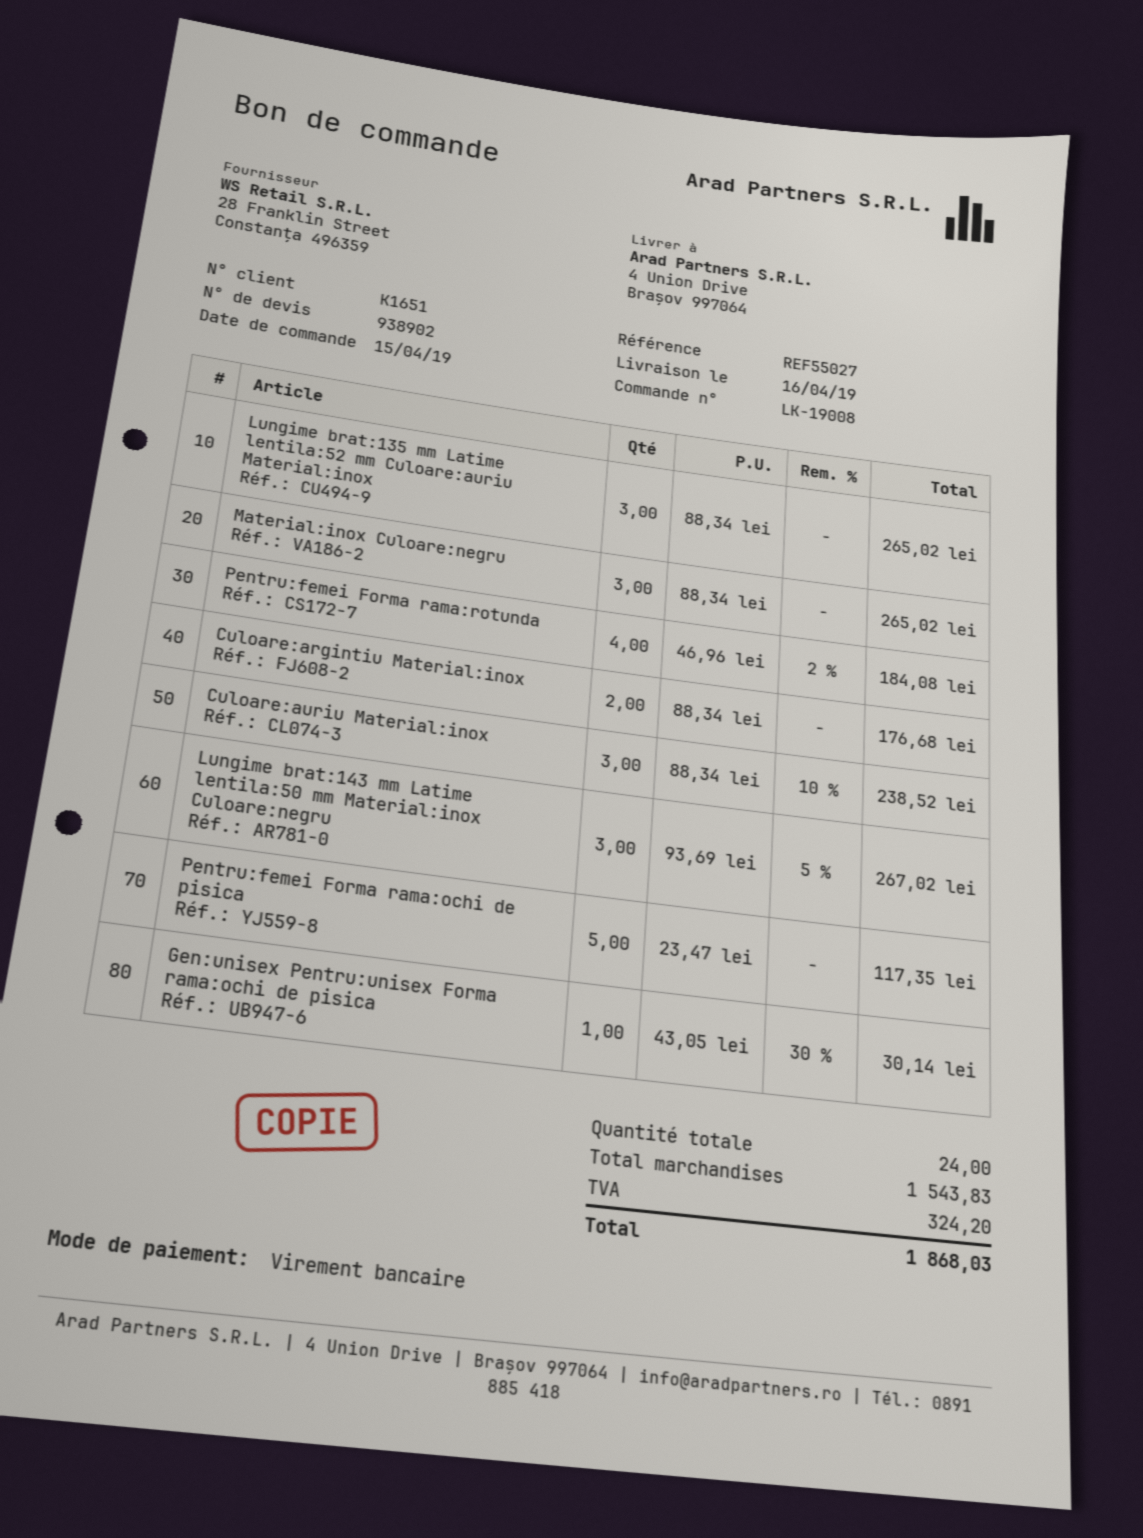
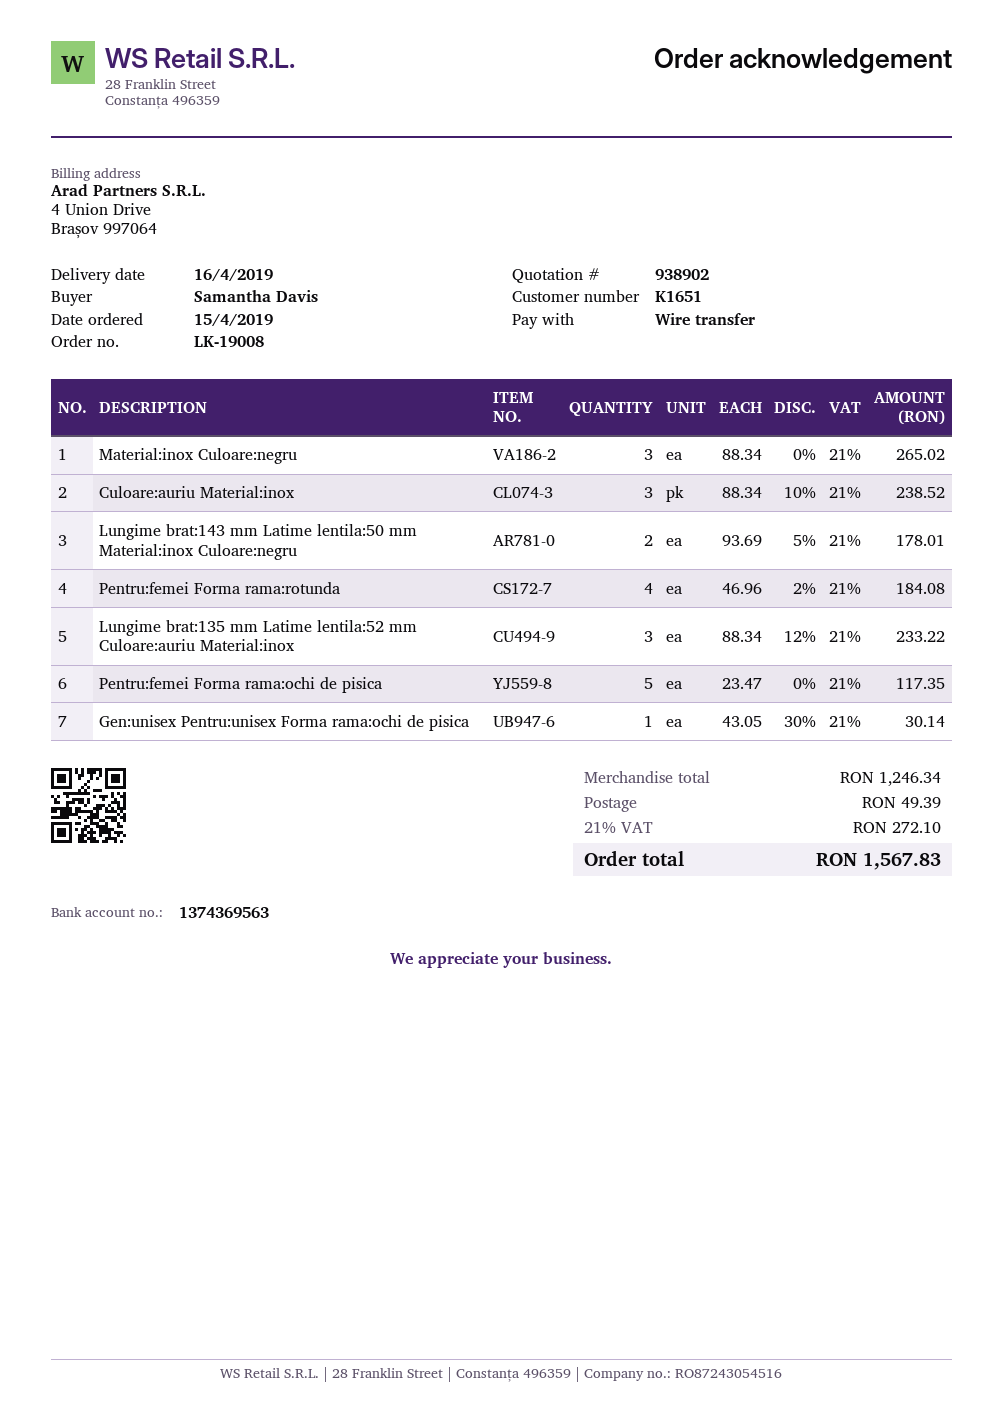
Lungime brat:135 mm Latime lentila:52 mm Culoare:auriu Material:inox: 3 x 88.34 = 265.02 -> 3 x 88.34 - 12% = 233.22
Culoare:argintiu Material:inox: 2 x 88.34 = 176.68 -> none
Lungime brat:143 mm Latime lentila:50 mm Material:inox Culoare:negru: 3 x 93.69 - 5% = 267.02 -> 2 x 93.69 - 5% = 178.01
subtotal: 1543.83 -> 1246.34
shipping: none -> 49.39
tax: 324.20 -> 272.10
total: 1868.03 -> 1567.83

